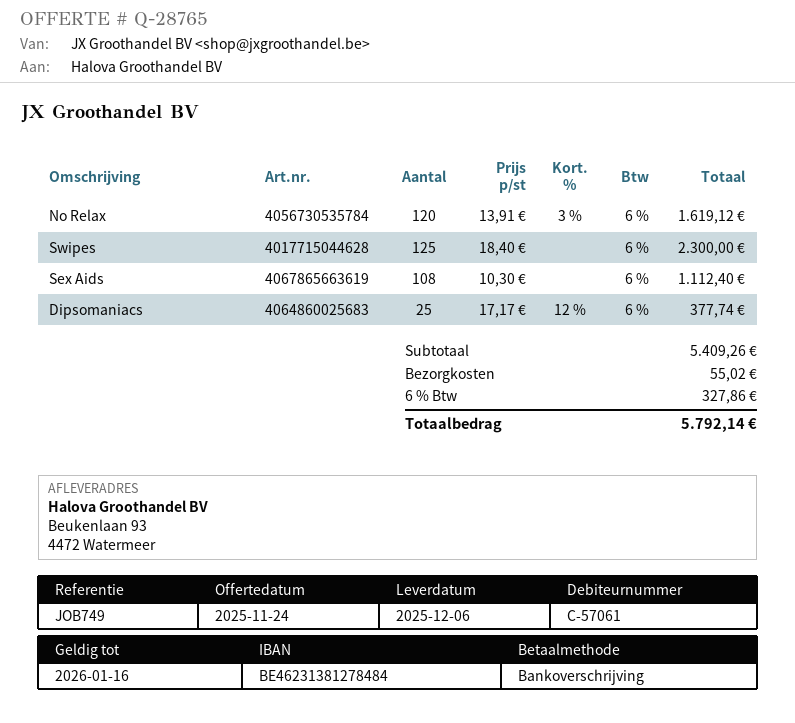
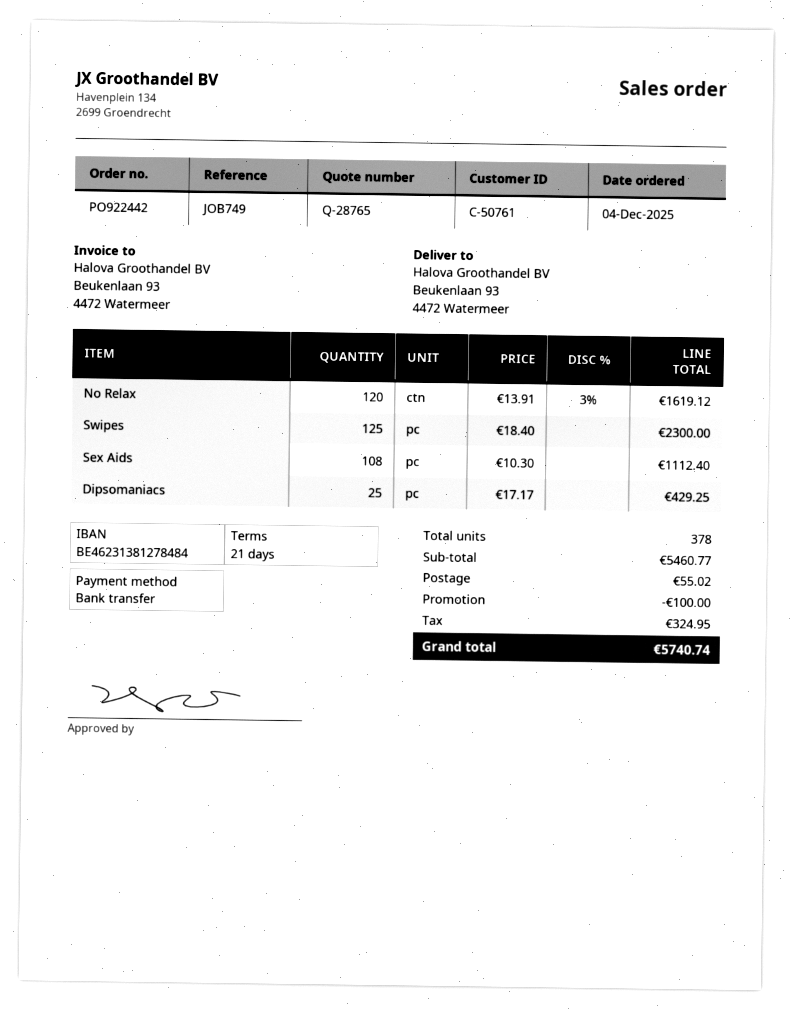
customer number: C-57061 -> C-50761
Dipsomaniacs: 25 x 17.17 - 12% = 377.74 -> 25 x 17.17 = 429.25
subtotal: 5409.26 -> 5460.77
discount: none -> 100.00
tax: 327.86 -> 324.95
total: 5792.14 -> 5740.74

